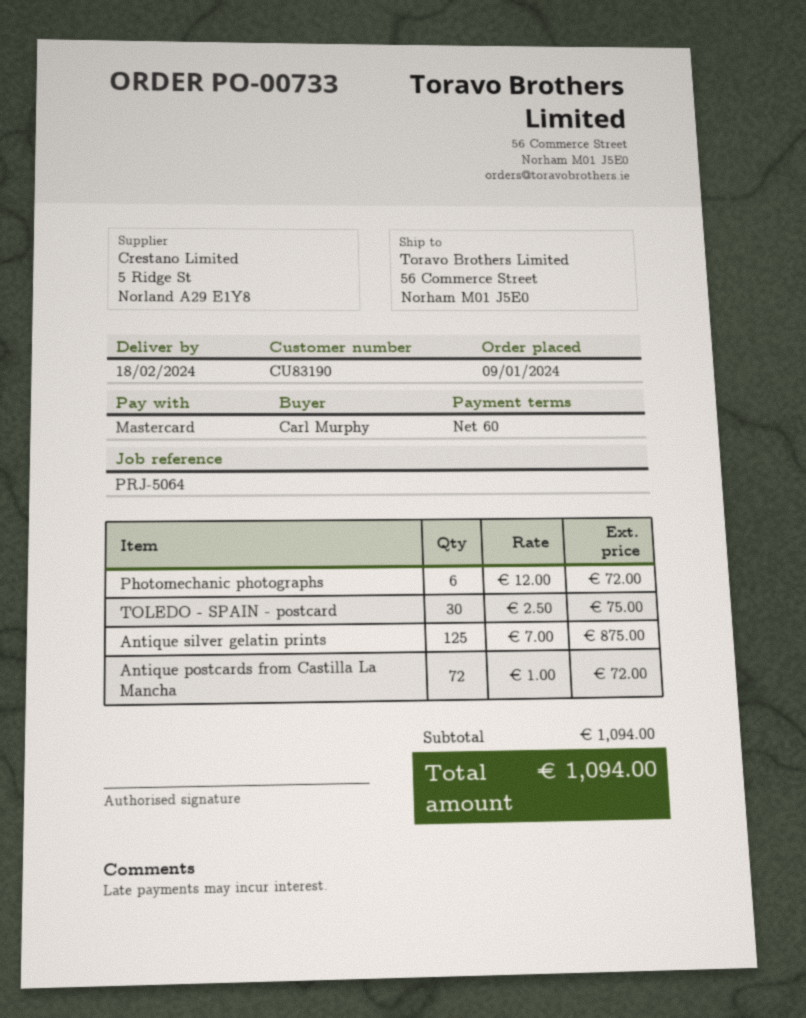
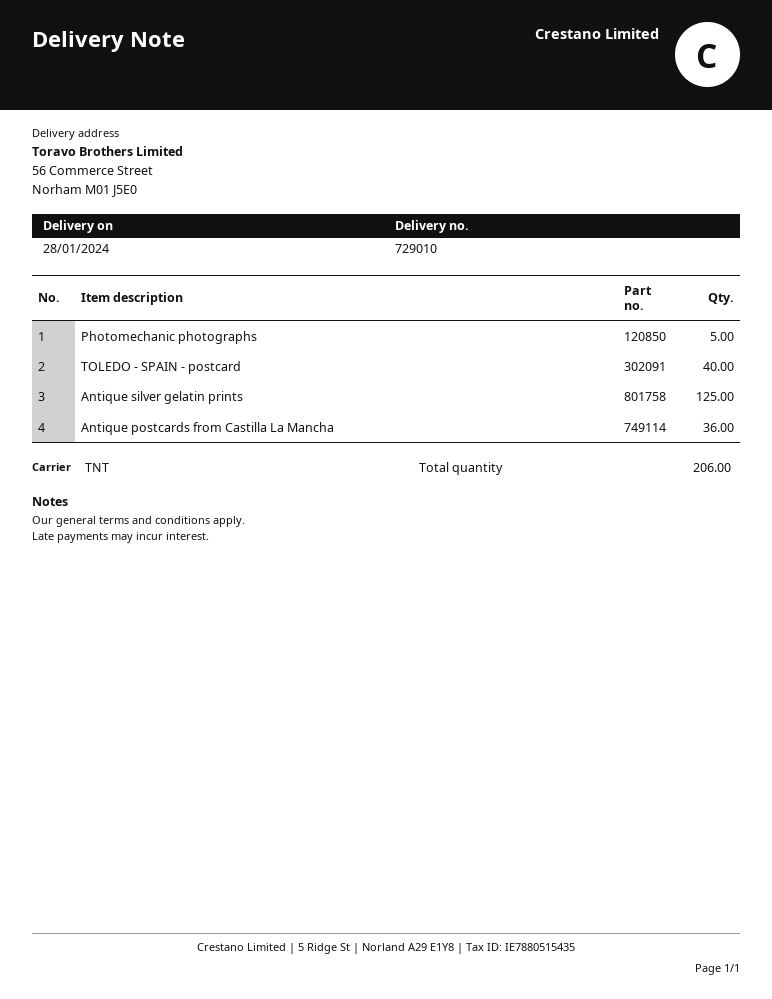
delivery date: 2024-02-18 -> 2024-01-28
Photomechanic photographs: 6 -> 5
TOLEDO - SPAIN - postcard: 30 -> 40
Antique postcards from Castilla La Mancha: 72 -> 36

